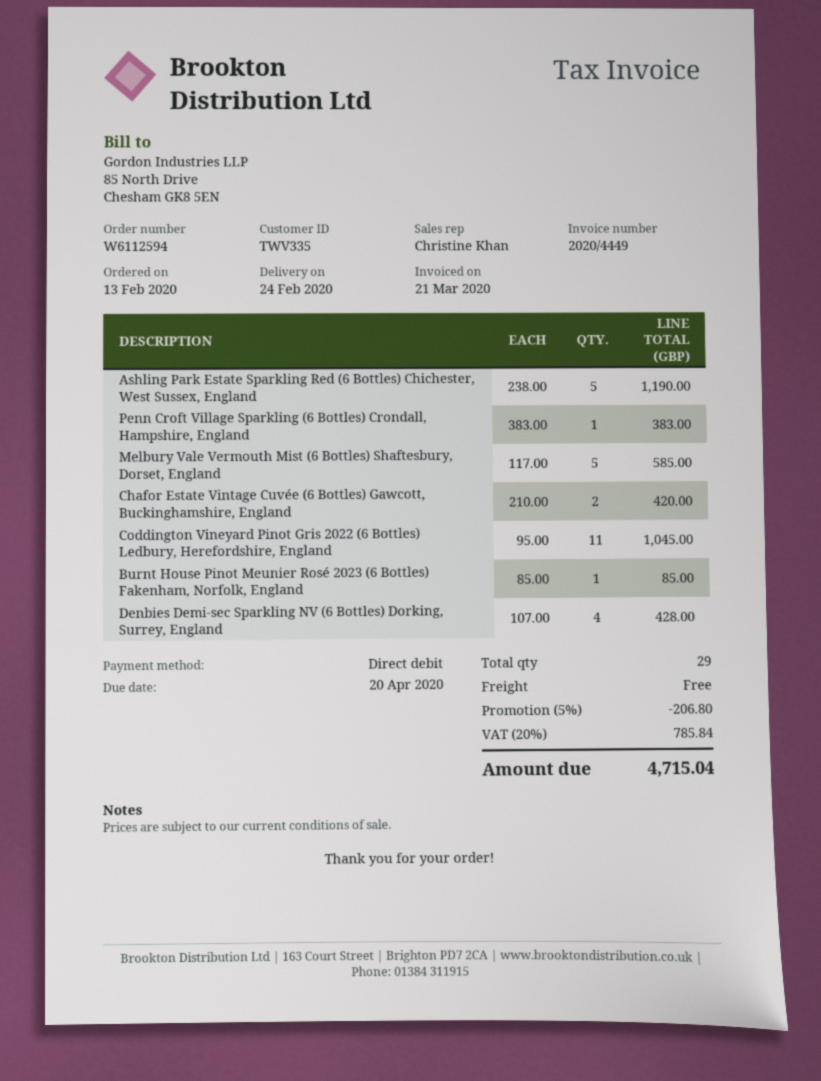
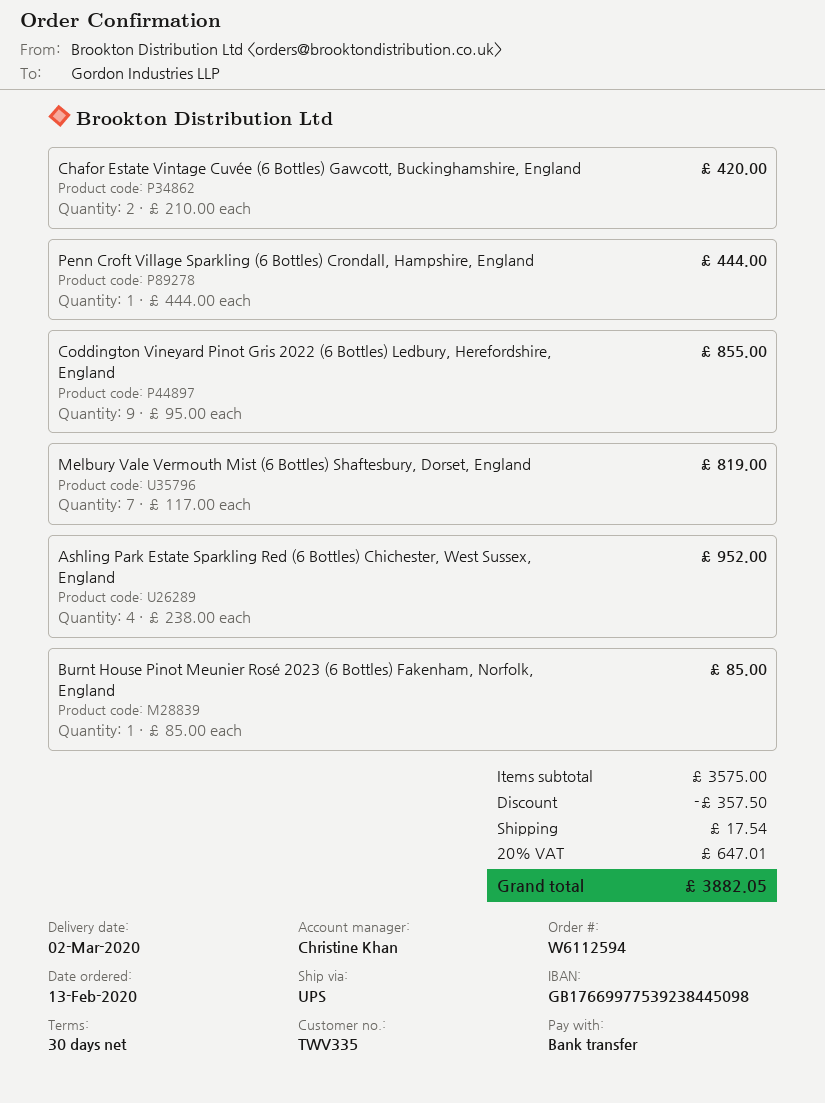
delivery date: 2020-02-24 -> 2020-03-02
payment method: direct debit -> bank transfer
Ashling Park Estate Sparkling Red (6 Bottles) Chichester, West Sussex, England: 5 x 238.00 = 1190.00 -> 4 x 238.00 = 952.00
Penn Croft Village Sparkling (6 Bottles) Crondall, Hampshire, England: 1 x 383.00 = 383.00 -> 1 x 444.00 = 444.00
Melbury Vale Vermouth Mist (6 Bottles) Shaftesbury, Dorset, England: 5 x 117.00 = 585.00 -> 7 x 117.00 = 819.00
Coddington Vineyard Pinot Gris 2022 (6 Bottles) Ledbury, Herefordshire, England: 11 x 95.00 = 1045.00 -> 9 x 95.00 = 855.00
Denbies Demi-sec Sparkling NV (6 Bottles) Dorking, Surrey, England: 4 x 107.00 = 428.00 -> none
discount: 206.80 -> 357.50
shipping: 0.00 -> 17.54
tax: 20% = 785.84 -> 20% = 647.01
total: 4715.04 -> 3882.05

